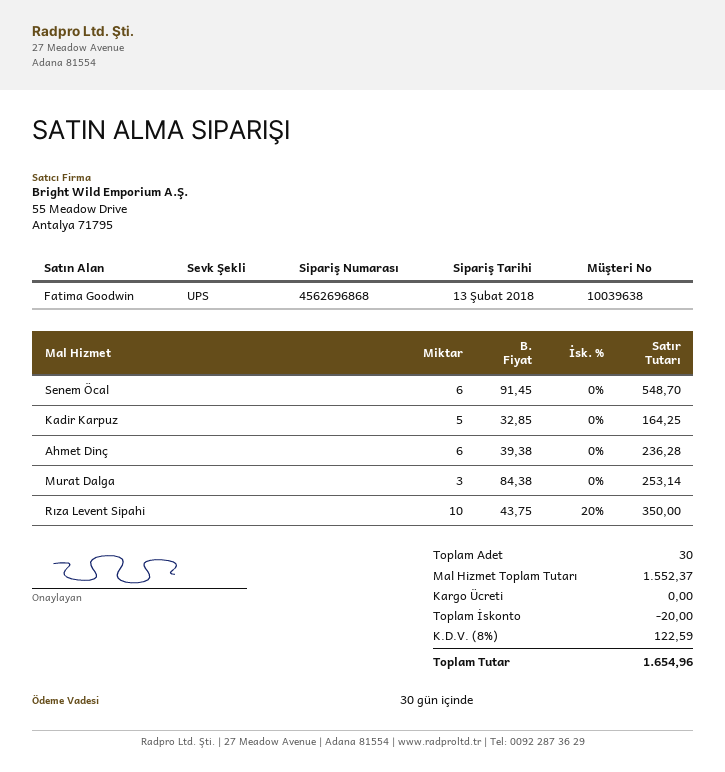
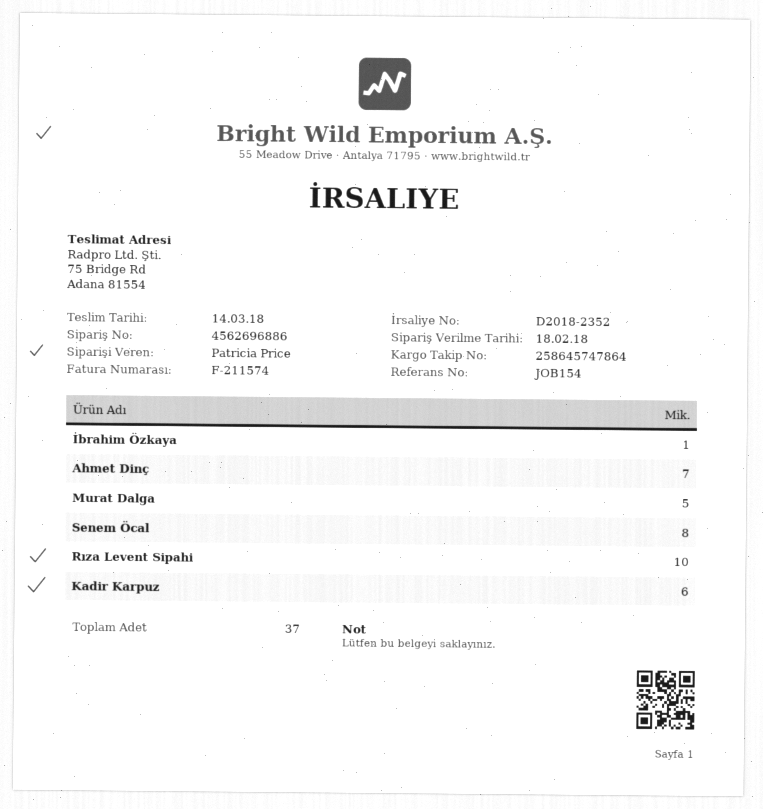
order number: 4562696868 -> 4562696886
order date: 2018-02-13 -> 2018-02-18
ordered by: Fatima Goodwin -> Patricia Price
Senem Öcal: 6 -> 8
Kadir Karpuz: 5 -> 6
Ahmet Dinç: 6 -> 7
Murat Dalga: 3 -> 5
İbrahim Özkaya: none -> 1
total quantity: 30 -> 37

